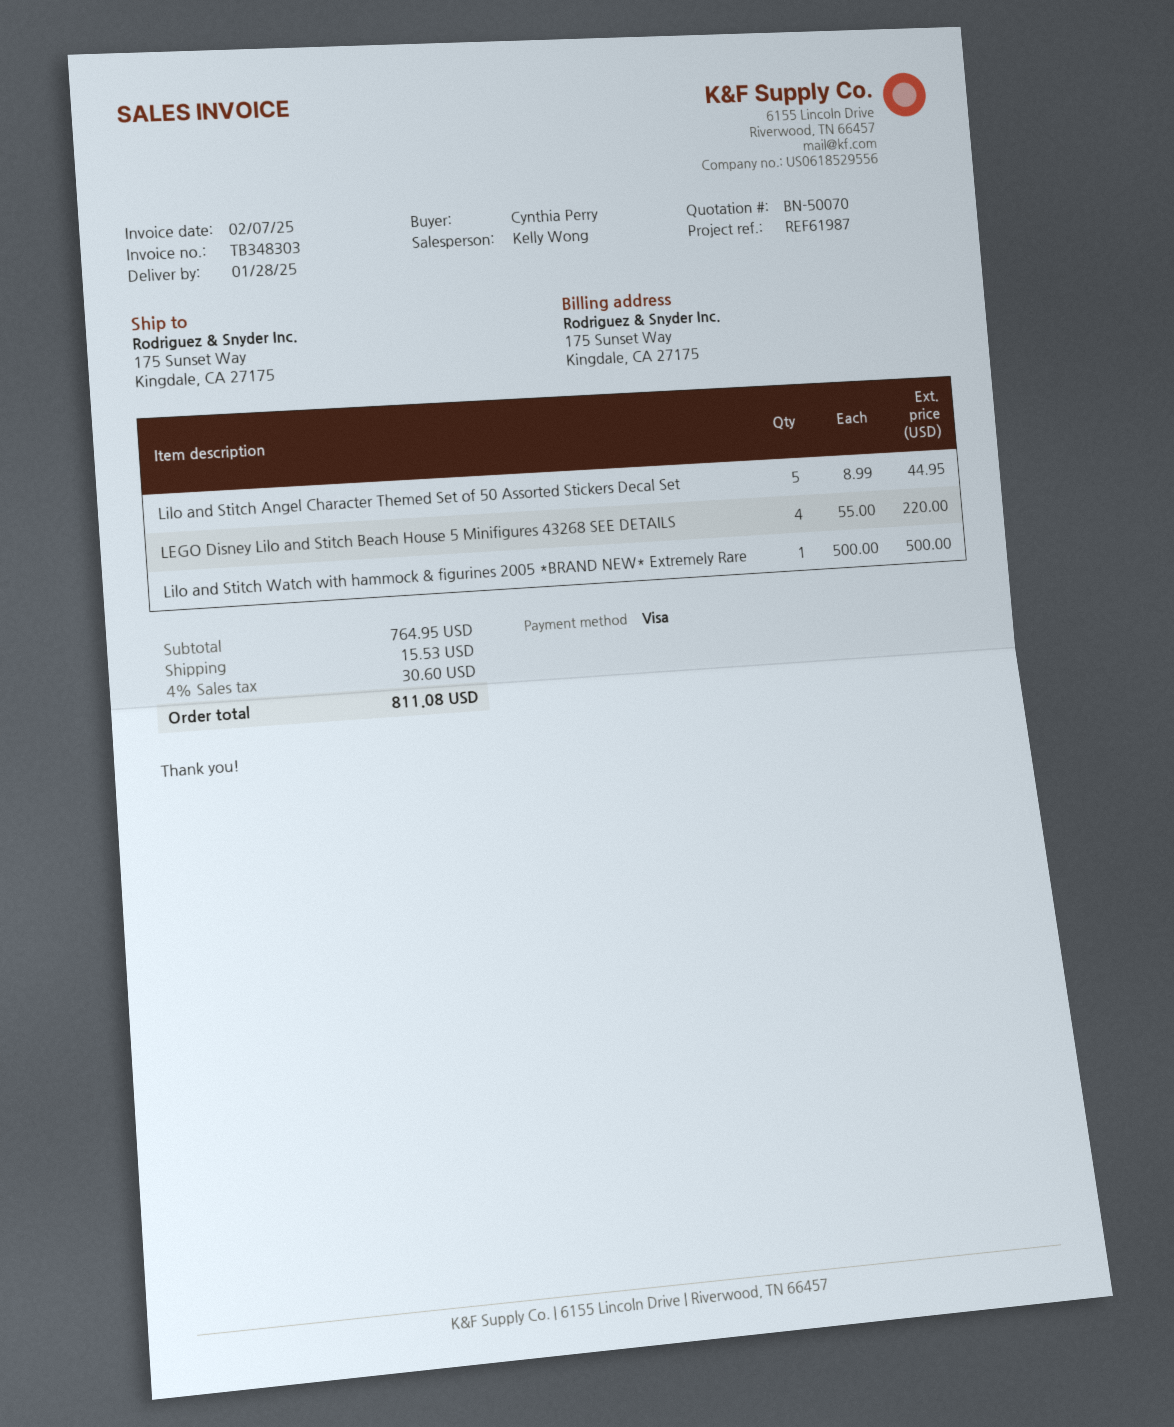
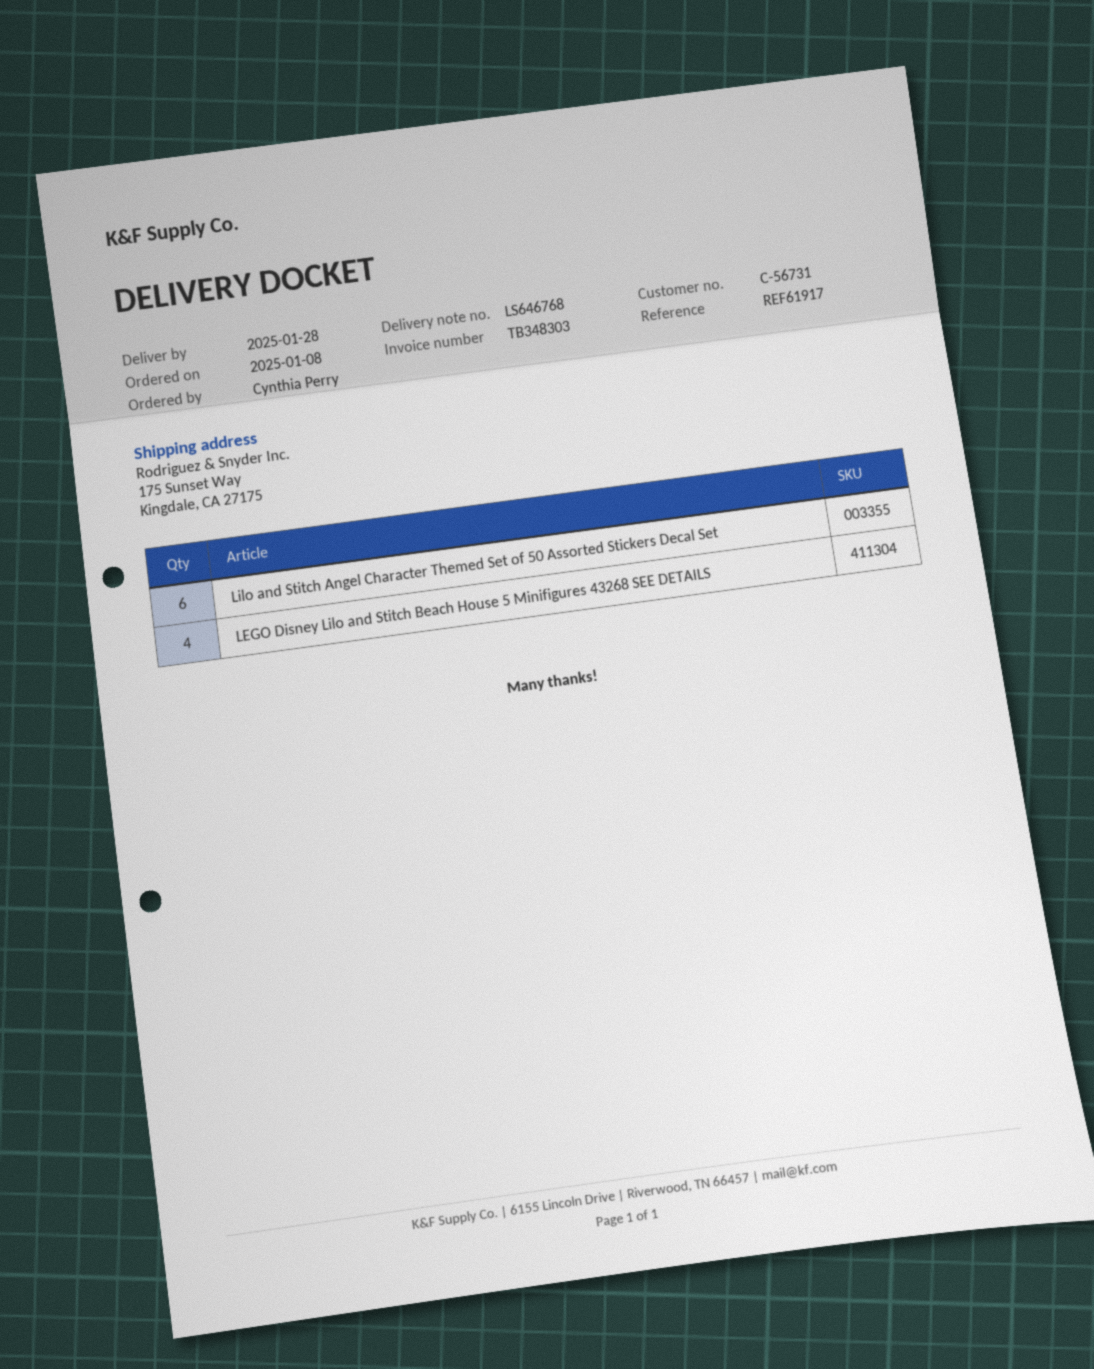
reference: REF61987 -> REF61917
Lilo and Stitch Angel Character Themed Set of 50 Assorted Stickers Decal Set: 5 -> 6
Lilo and Stitch Watch with hammock & figurines 2005 *BRAND NEW* Extremely Rare: 1 -> none

